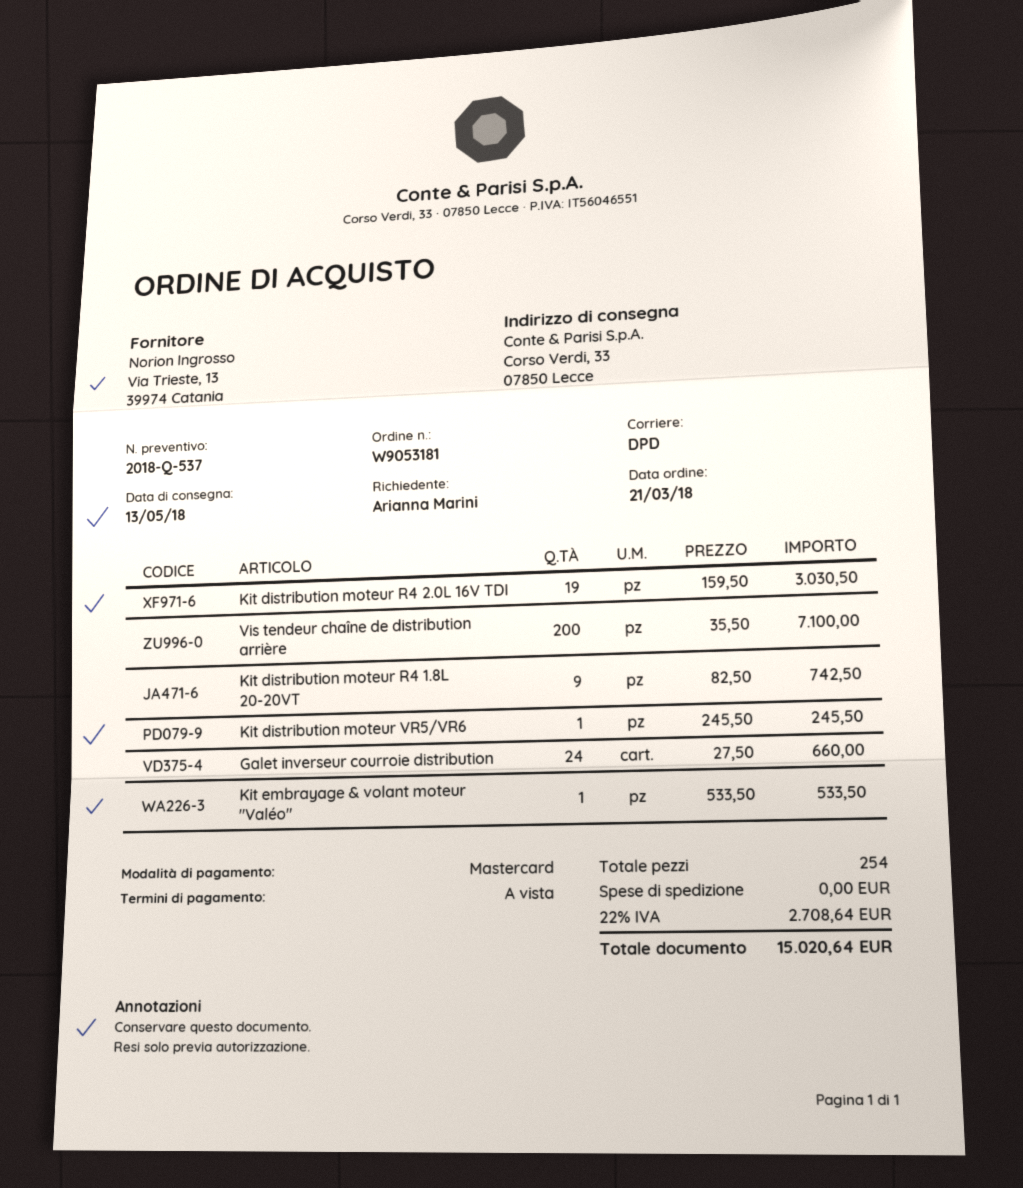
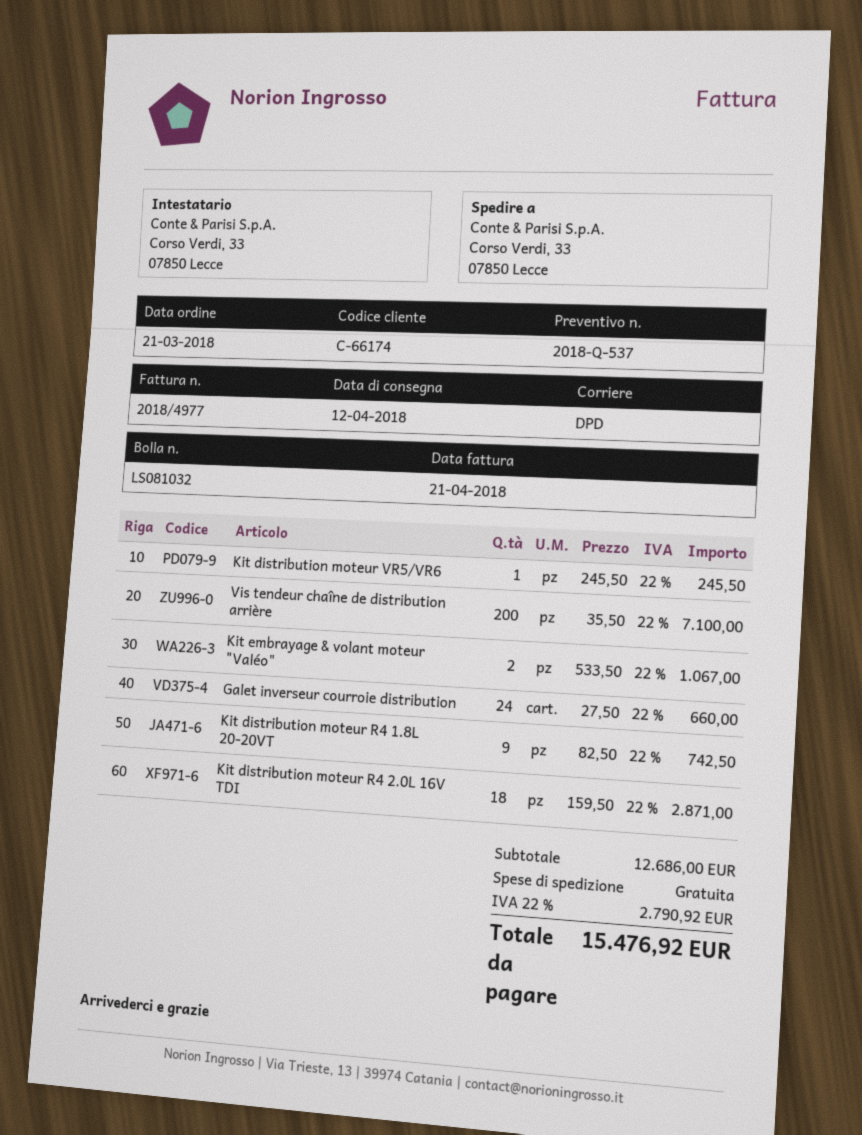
delivery date: 2018-05-13 -> 2018-04-12
Kit distribution moteur R4 2.0L 16V TDI: 19 x 159.50 = 3030.50 -> 18 x 159.50 = 2871.00
Kit embrayage & volant moteur "Valéo": 1 x 533.50 = 533.50 -> 2 x 533.50 = 1067.00
tax: 22% = 2708.64 -> 22% = 2790.92
total: 15020.64 -> 15476.92

